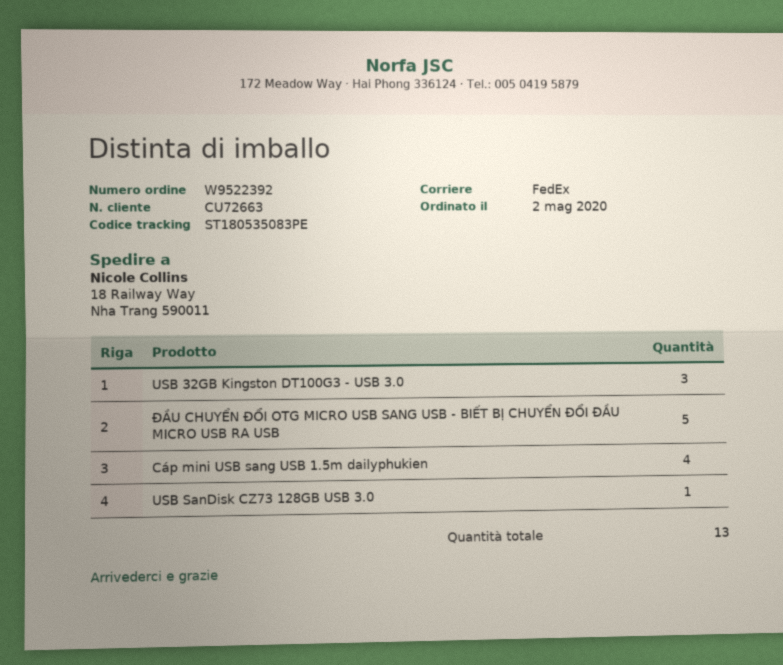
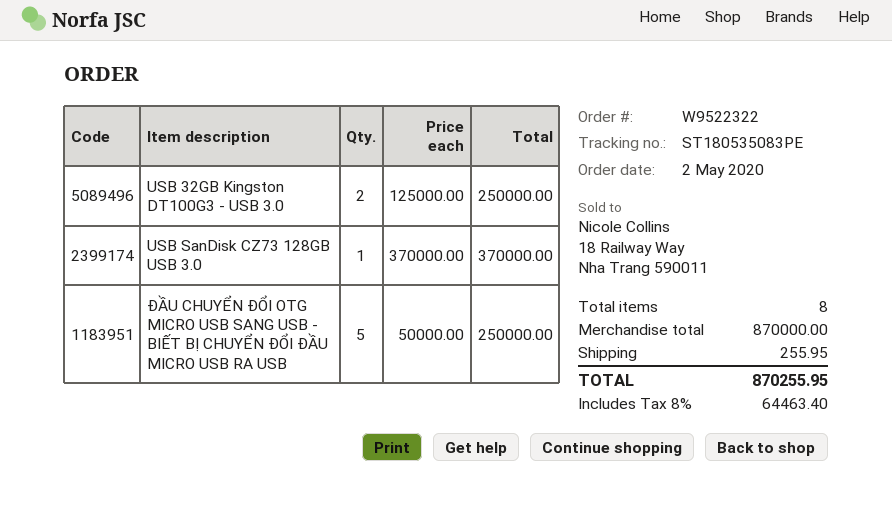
order number: W9522392 -> W9522322
USB 32GB Kingston DT100G3 - USB 3.0: 3 -> 2
Cáp mini USB sang USB 1.5m dailyphukien: 4 -> none
total quantity: 13 -> 8

